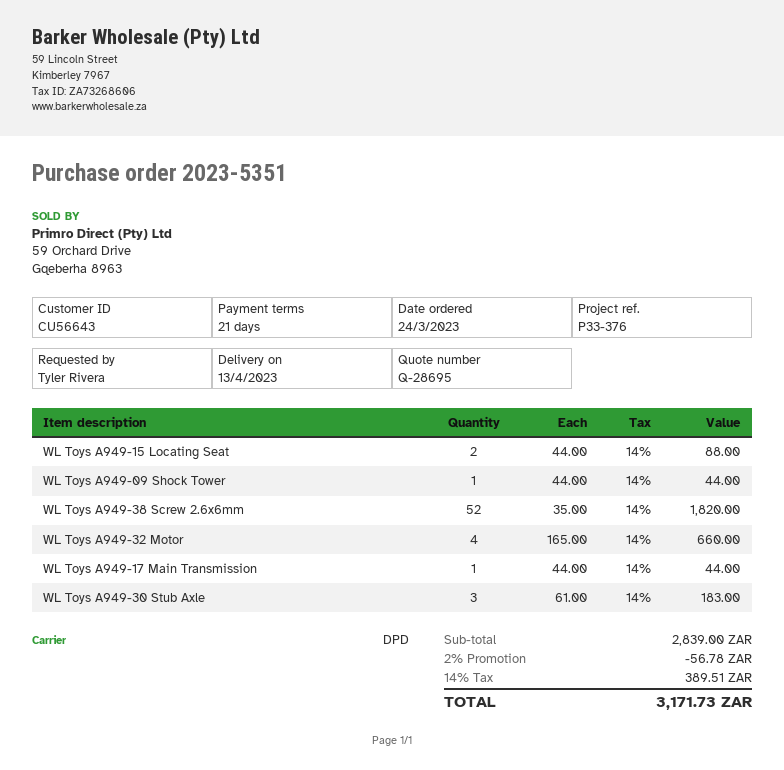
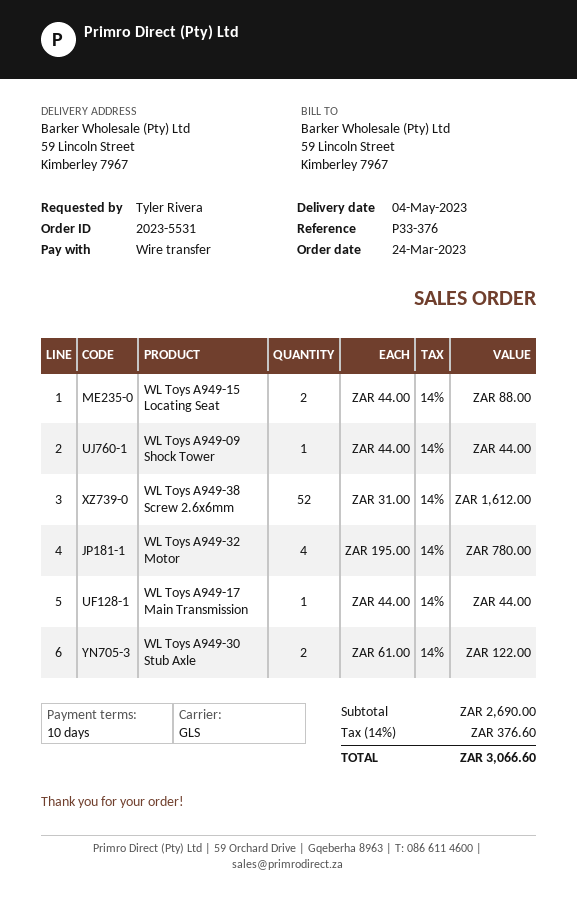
order number: 2023-5351 -> 2023-5531
delivery date: 2023-04-13 -> 2023-05-04
payment terms: 21 days -> 10 days
shipping method: DPD -> GLS
WL Toys A949-38 Screw 2.6x6mm: 52 x 35.00 = 1820.00 -> 52 x 31.00 = 1612.00
WL Toys A949-32 Motor: 4 x 165.00 = 660.00 -> 4 x 195.00 = 780.00
WL Toys A949-30 Stub Axle: 3 x 61.00 = 183.00 -> 2 x 61.00 = 122.00
subtotal: 2839.00 -> 2690.00
discount: 2% = 56.78 -> none
tax: 14% = 389.51 -> 14% = 376.60
total: 3171.73 -> 3066.60

